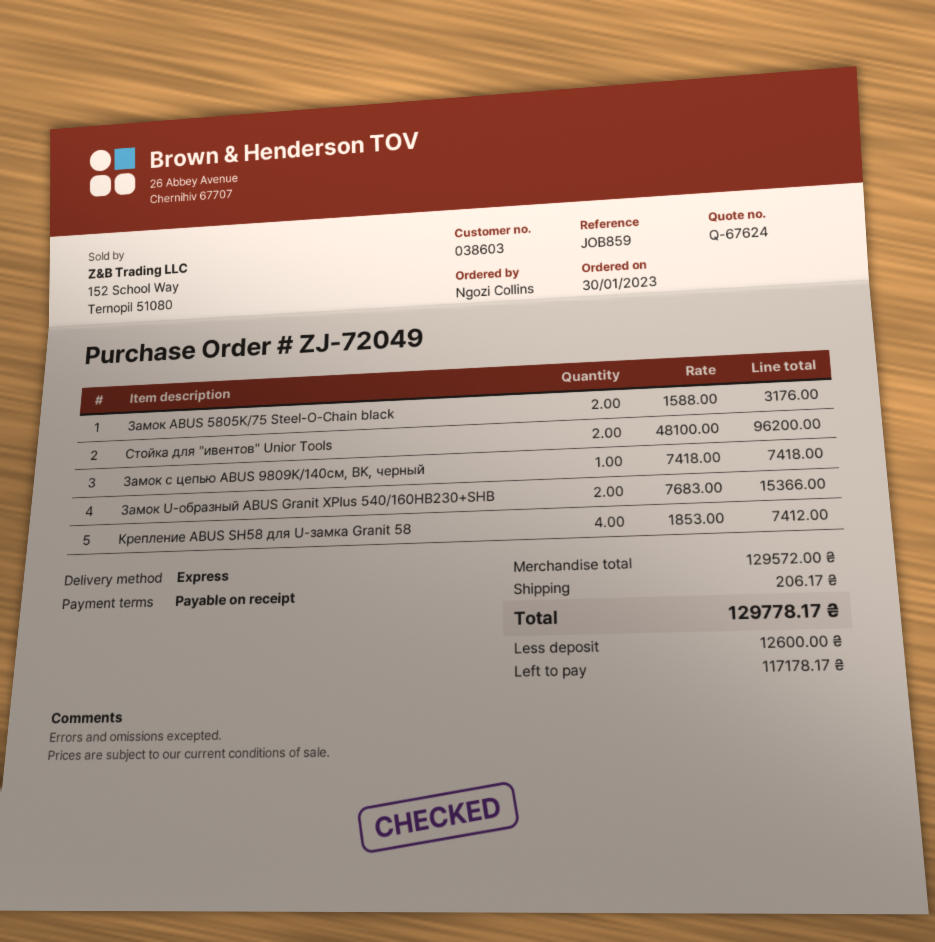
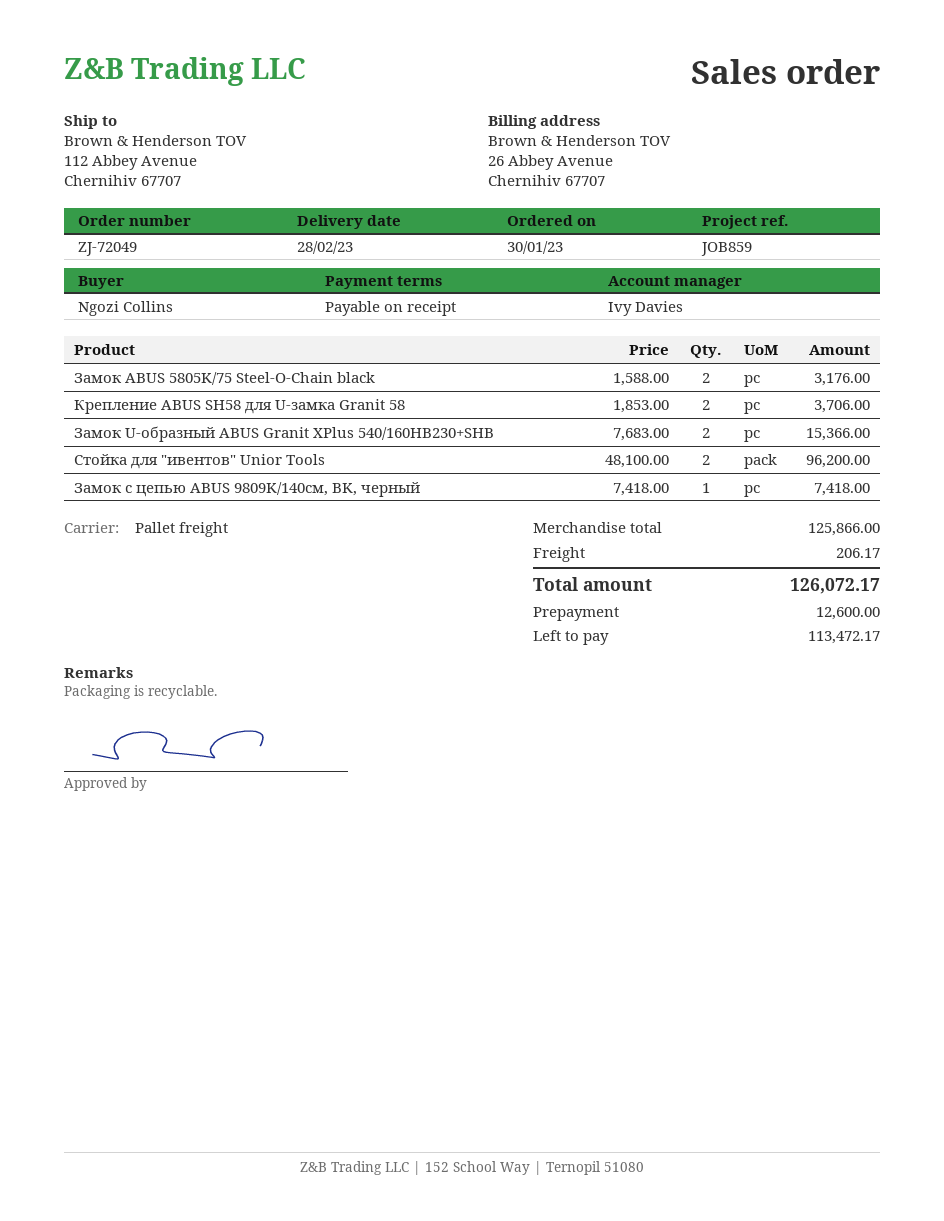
shipping method: express -> pallet freight
Крепление ABUS SH58 для U-замка Granit 58: 4 x 1853.00 = 7412.00 -> 2 x 1853.00 = 3706.00
subtotal: 129572.00 -> 125866.00
total: 129778.17 -> 126072.17
balance: 117178.17 -> 113472.17

